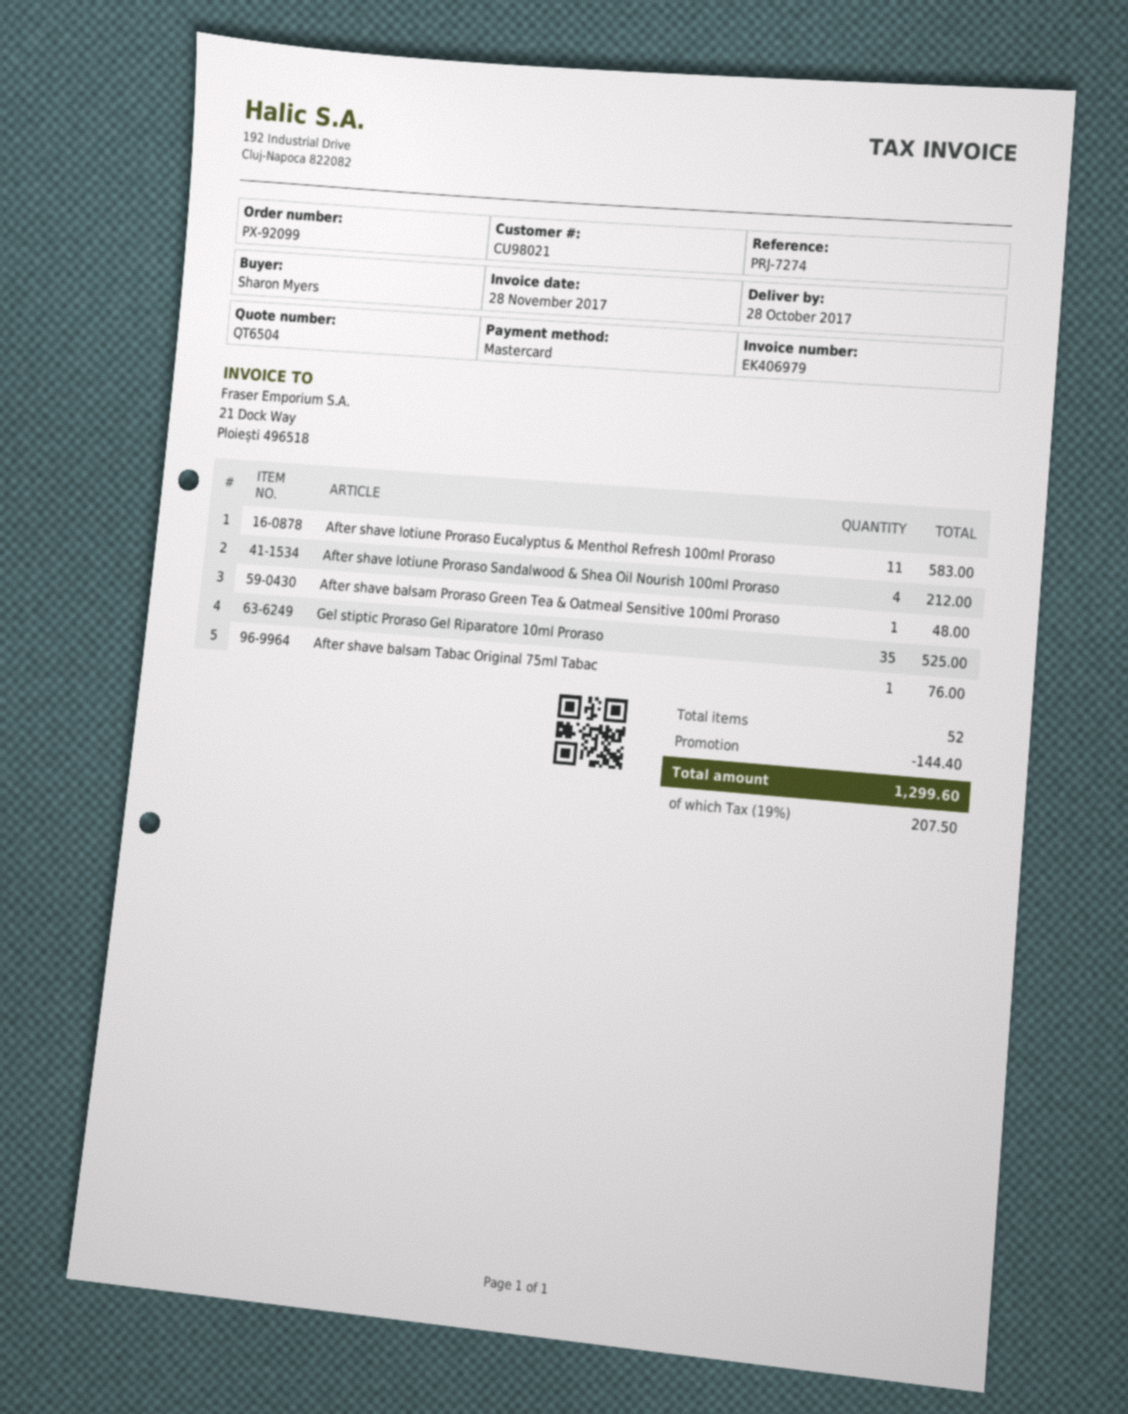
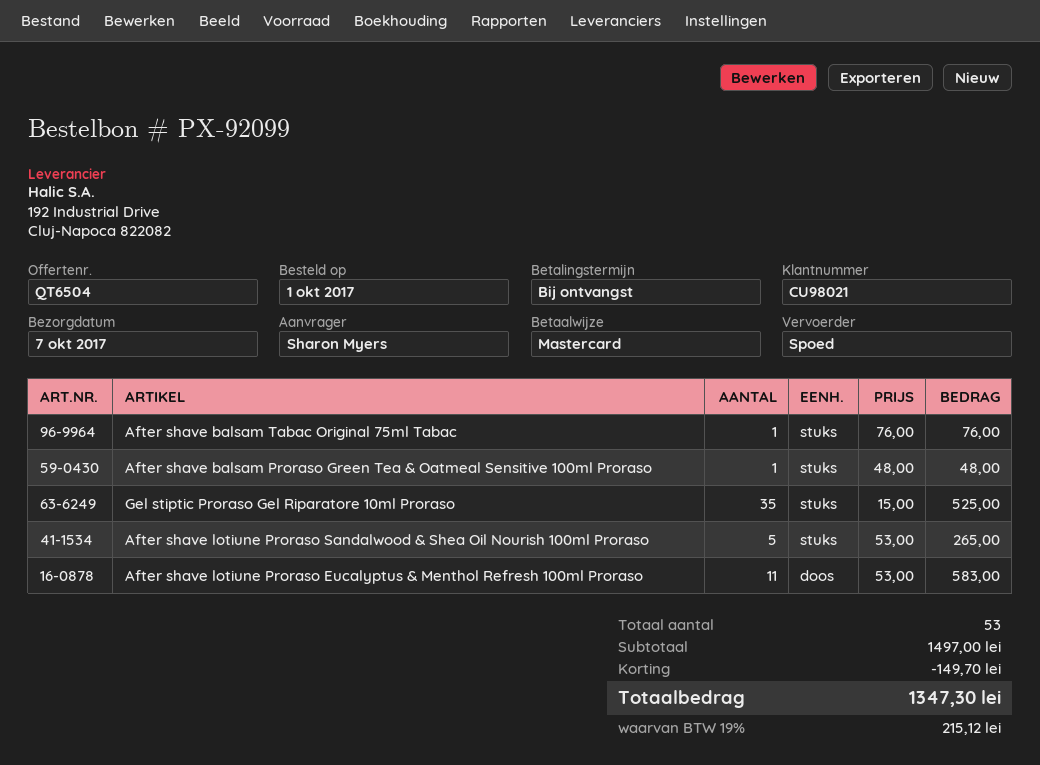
delivery date: 2017-10-28 -> 2017-10-07
After shave lotiune Proraso Sandalwood & Shea Oil Nourish 100ml Proraso: 4 for 212.00 -> 5 for 265.00
total quantity: 52 -> 53
discount: 144.40 -> 149.70
tax: 19% = 207.50 -> 19% = 215.12
total: 1299.60 -> 1347.30

